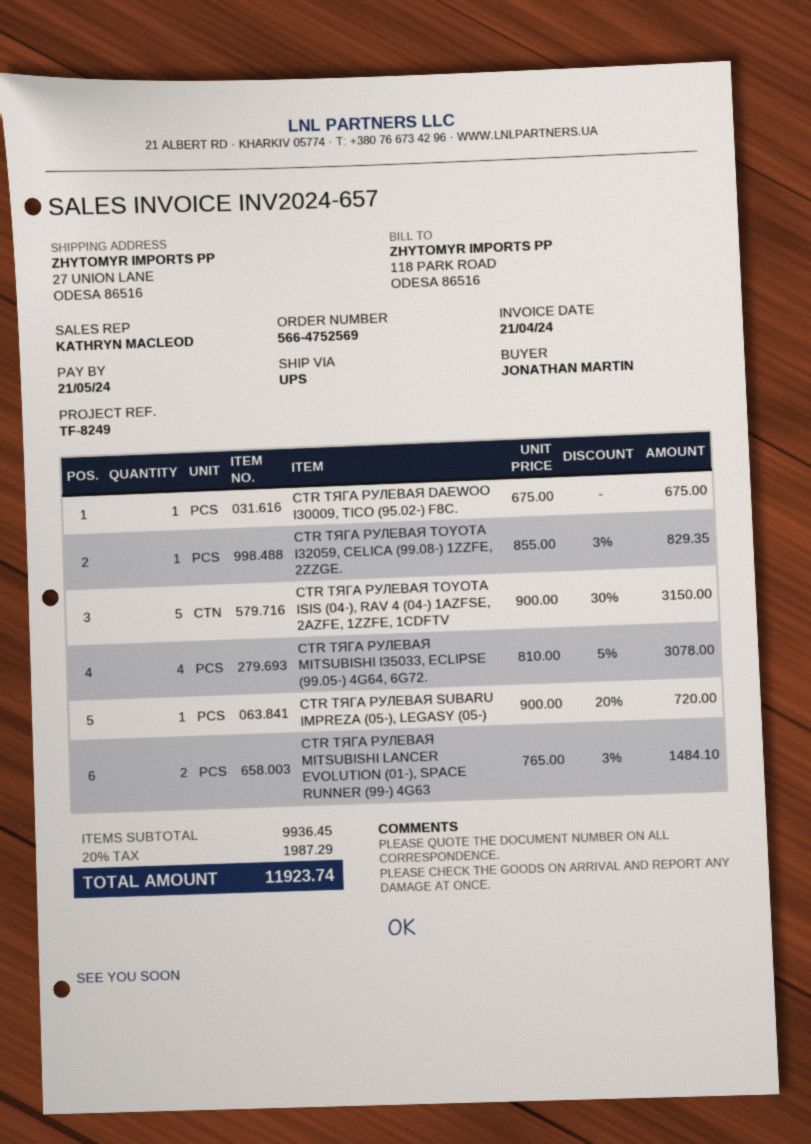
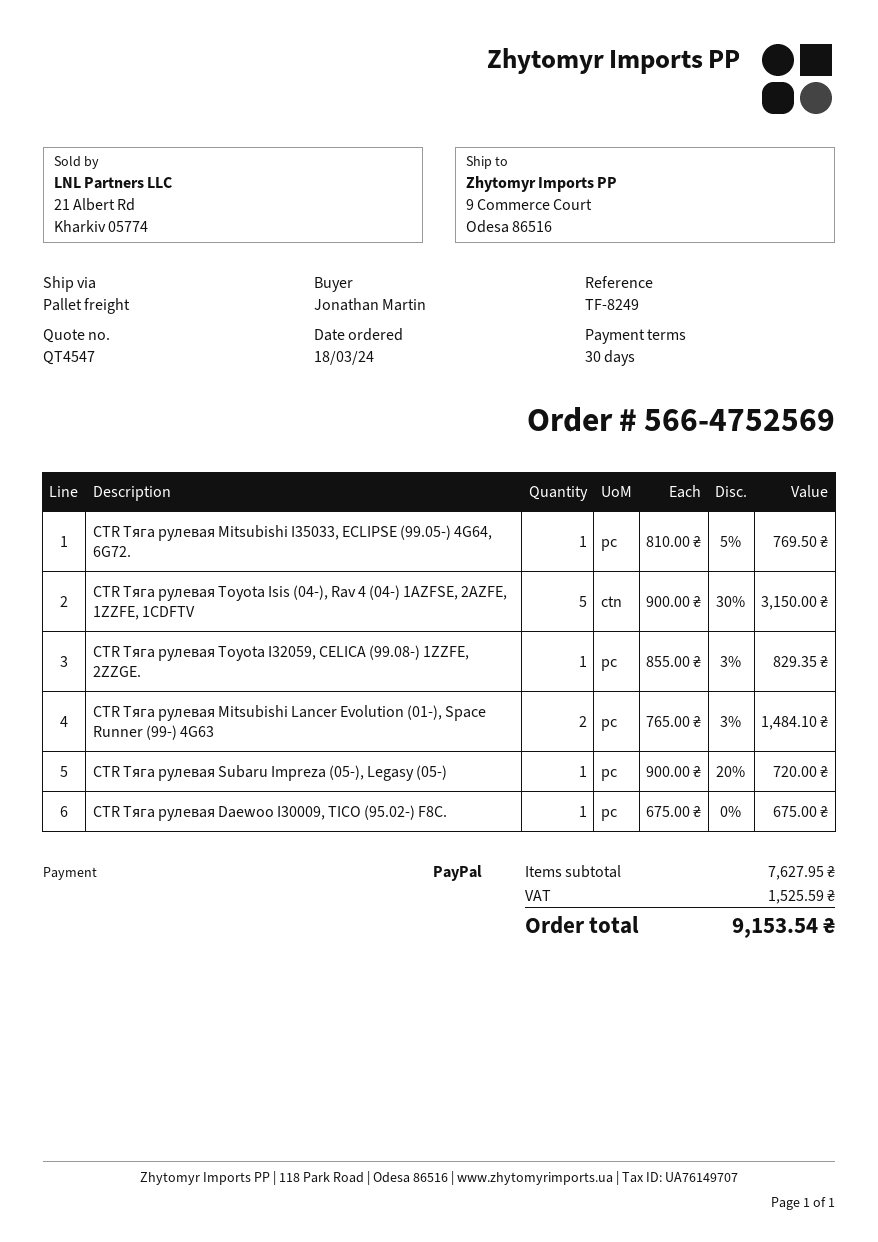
shipping method: UPS -> pallet freight
ship to: 27 UNION LANE, ODESA 86516 -> 9 Commerce Court, Odesa 86516
CTR ТЯГА РУЛЕВАЯ MITSUBISHI I35033, ECLIPSE (99.05-) 4G64, 6G72.: 4 x 810.00 - 5% = 3078.00 -> 1 x 810.00 - 5% = 769.50
subtotal: 9936.45 -> 7627.95
tax: 1987.29 -> 1525.59
total: 11923.74 -> 9153.54

